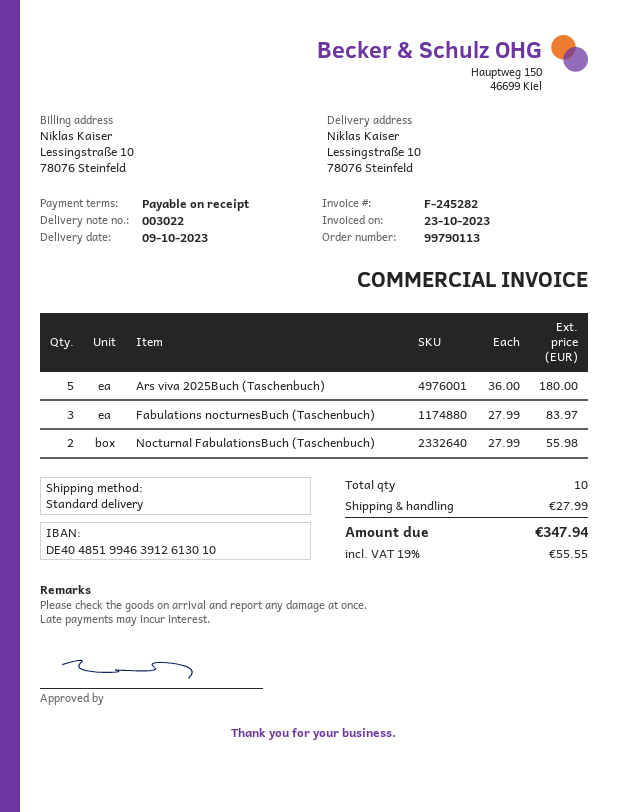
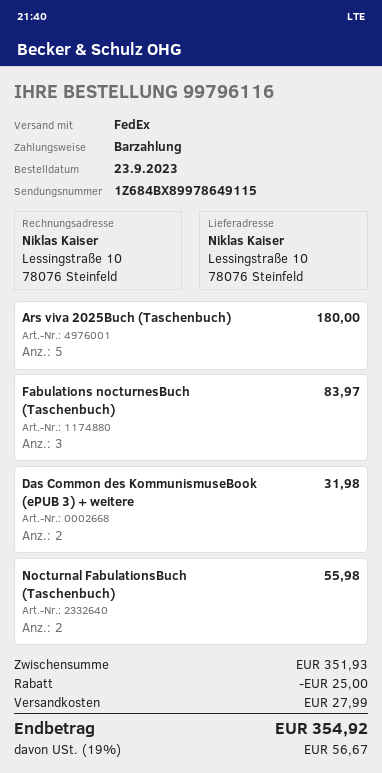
order number: 99790113 -> 99796116
shipping method: standard -> FedEx
Das Common des KommunismuseBook (ePUB 3) + weitere: none -> 2 for 31.98
discount: none -> 25.00
tax: 19% = 55.55 -> 19% = 56.67
total: 347.94 -> 354.92

